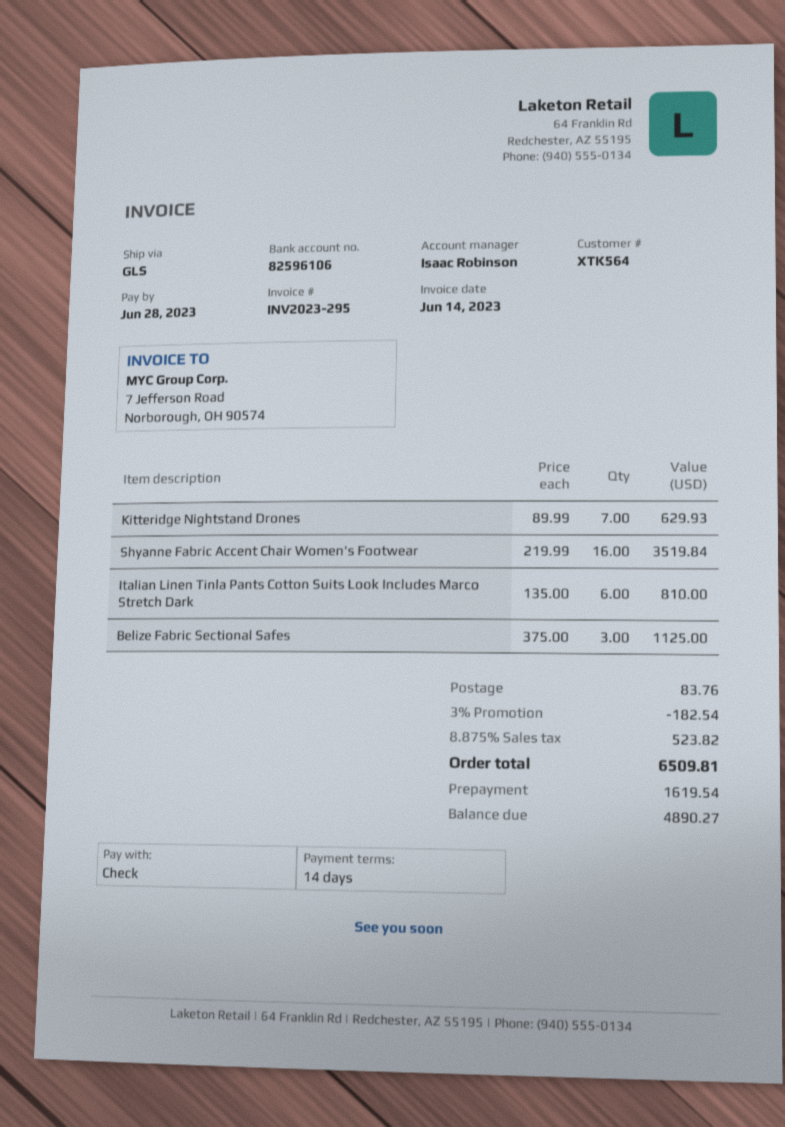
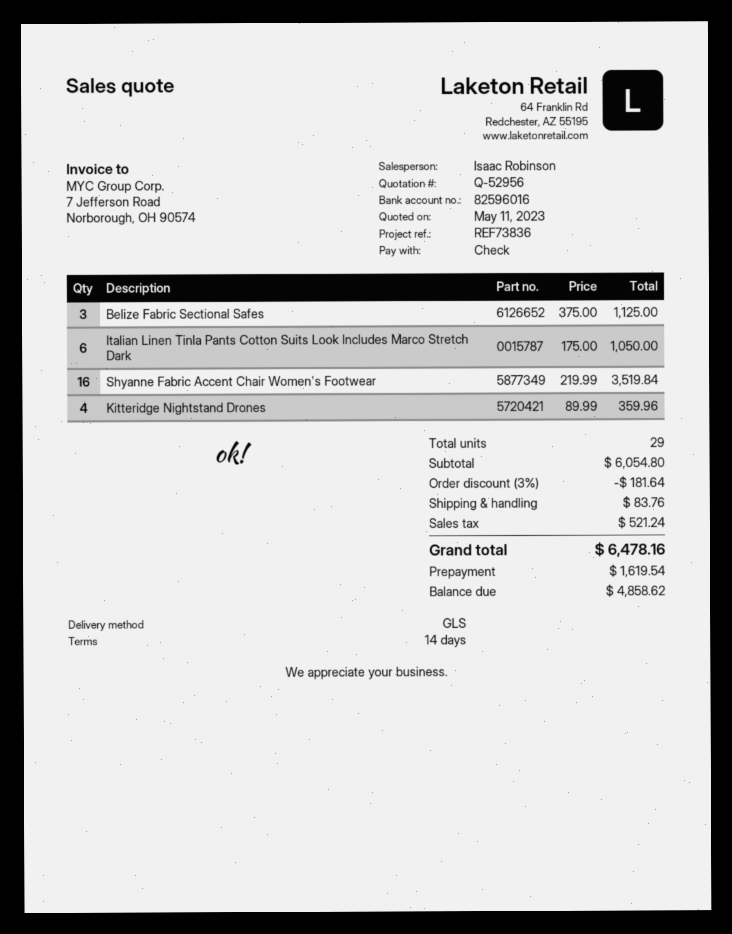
bank account: 82596106 -> 82596016
Kitteridge Nightstand Drones: 7 x 89.99 = 629.93 -> 4 x 89.99 = 359.96
Italian Linen Tinla Pants Cotton Suits Look Includes Marco Stretch Dark: 6 x 135.00 = 810.00 -> 6 x 175.00 = 1050.00
discount: 3% = 182.54 -> 3% = 181.64
tax: 523.82 -> 521.24
total: 6509.81 -> 6478.16
balance: 4890.27 -> 4858.62

